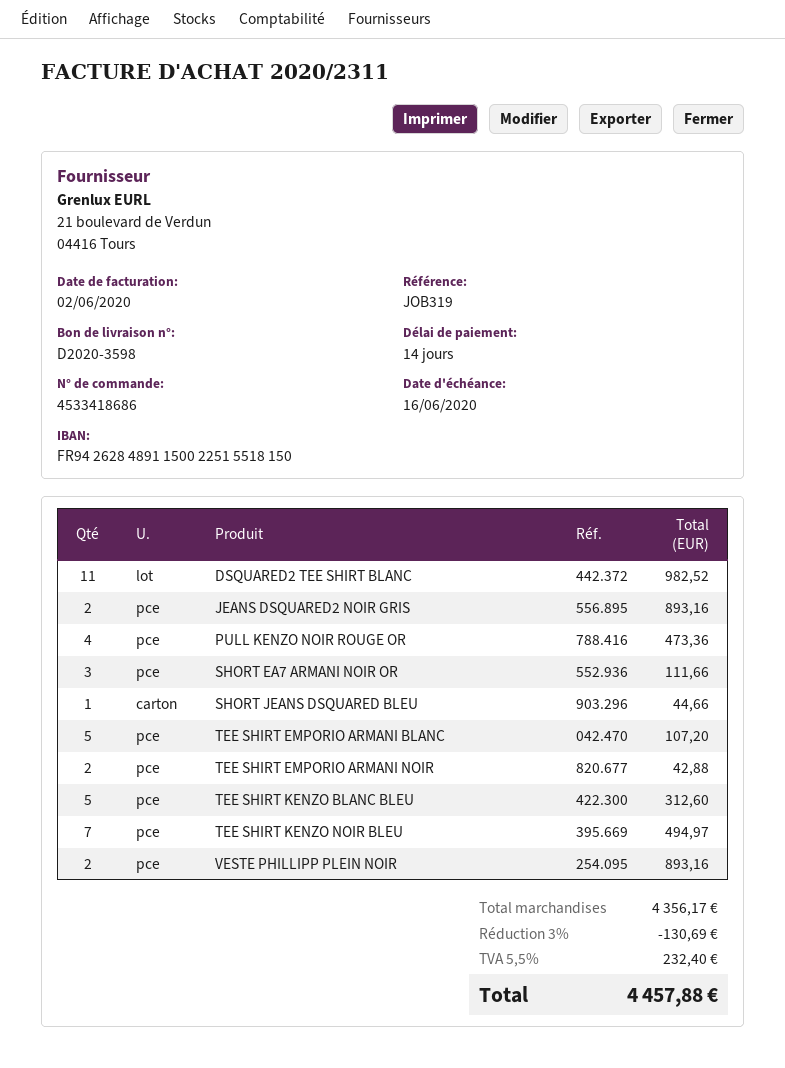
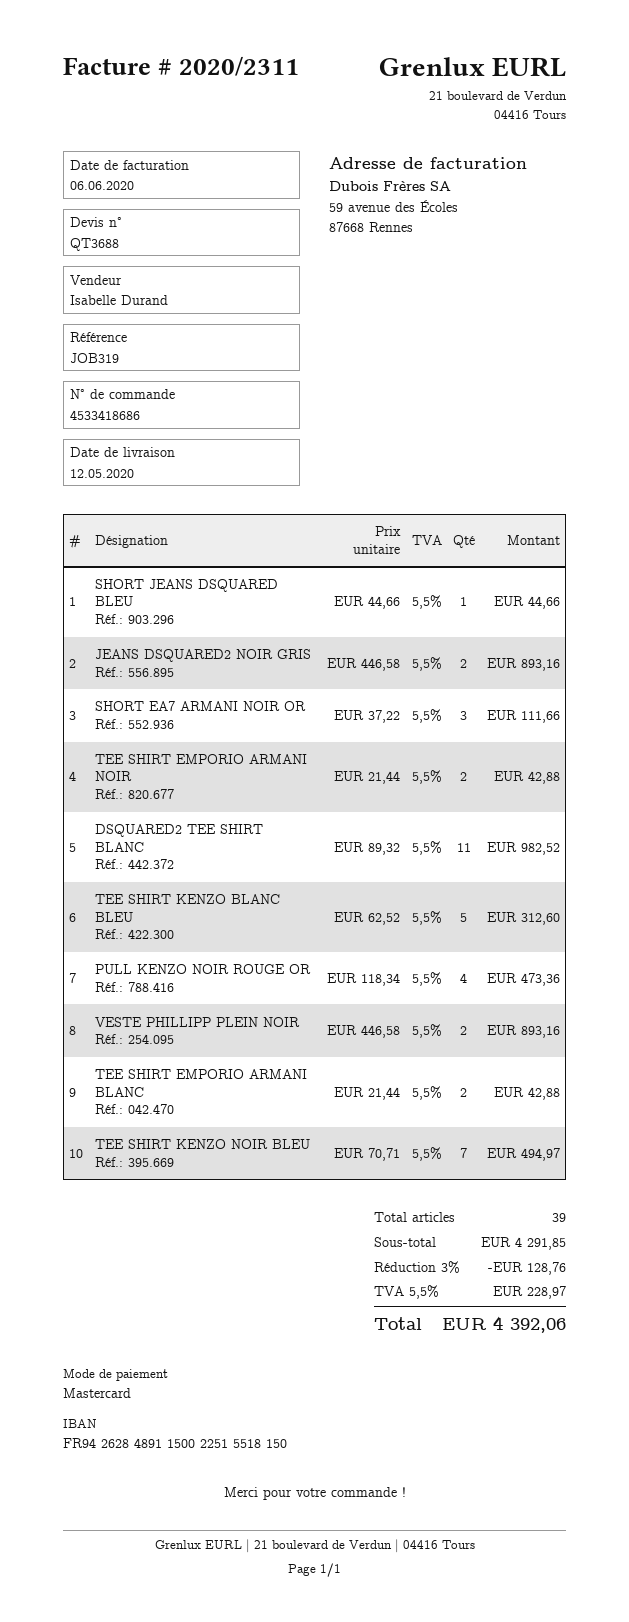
invoice date: 2020-06-02 -> 2020-06-06
TEE SHIRT EMPORIO ARMANI BLANC: 5 for 107.20 -> 2 for 42.88
subtotal: 4356.17 -> 4291.85
discount: 3% = 130.69 -> 3% = 128.76
tax: 5.5% = 232.40 -> 5.5% = 228.97
total: 4457.88 -> 4392.06

